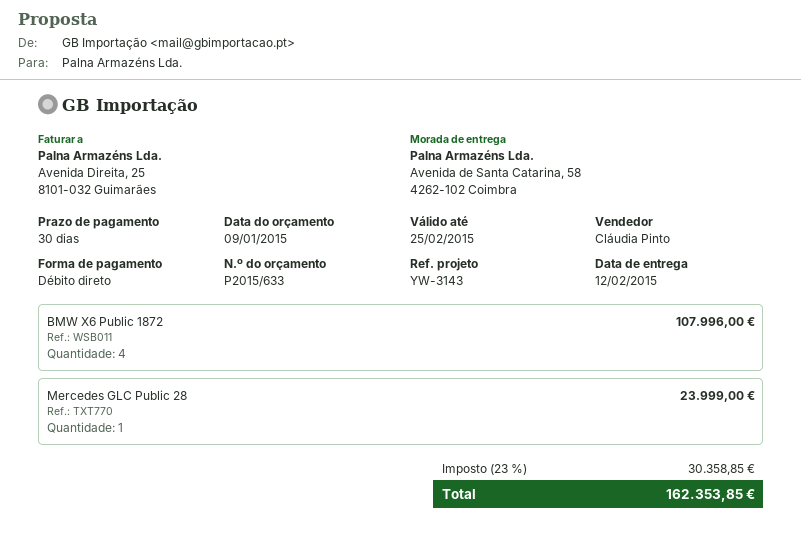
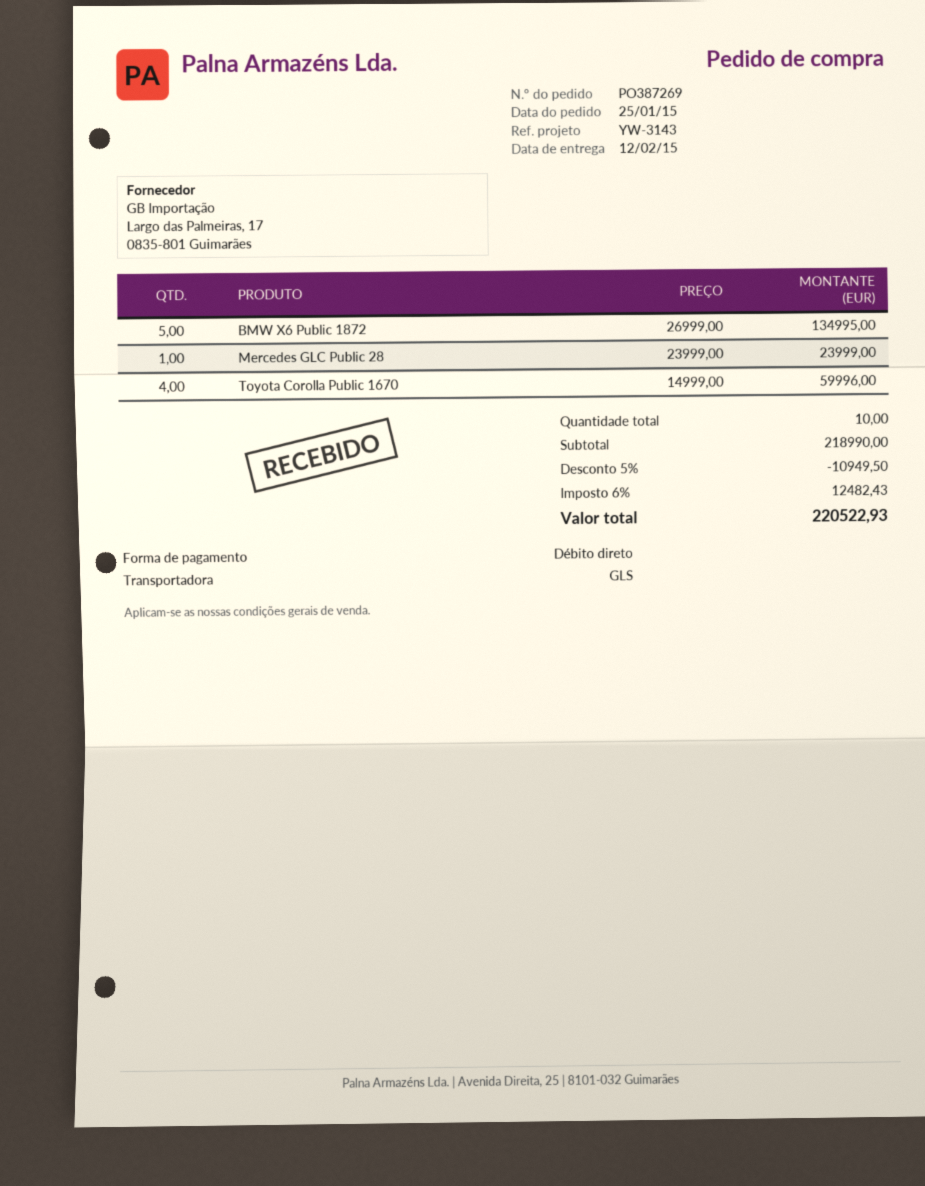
BMW X6 Public 1872: 4 for 107996.00 -> 5 for 134995.00
Toyota Corolla Public 1670: none -> 4 for 59996.00
discount: none -> 5% = 10949.50
tax: 23% = 30358.85 -> 6% = 12482.43
total: 162353.85 -> 220522.93

